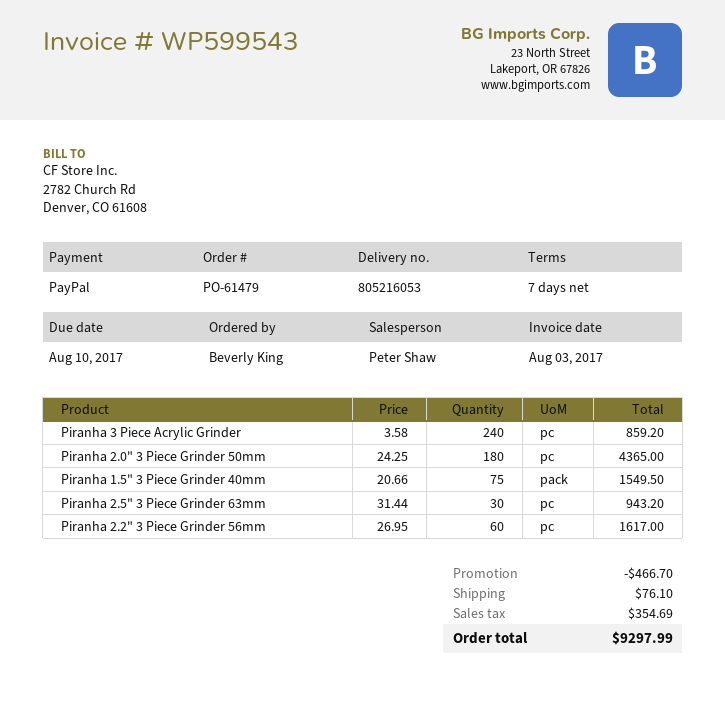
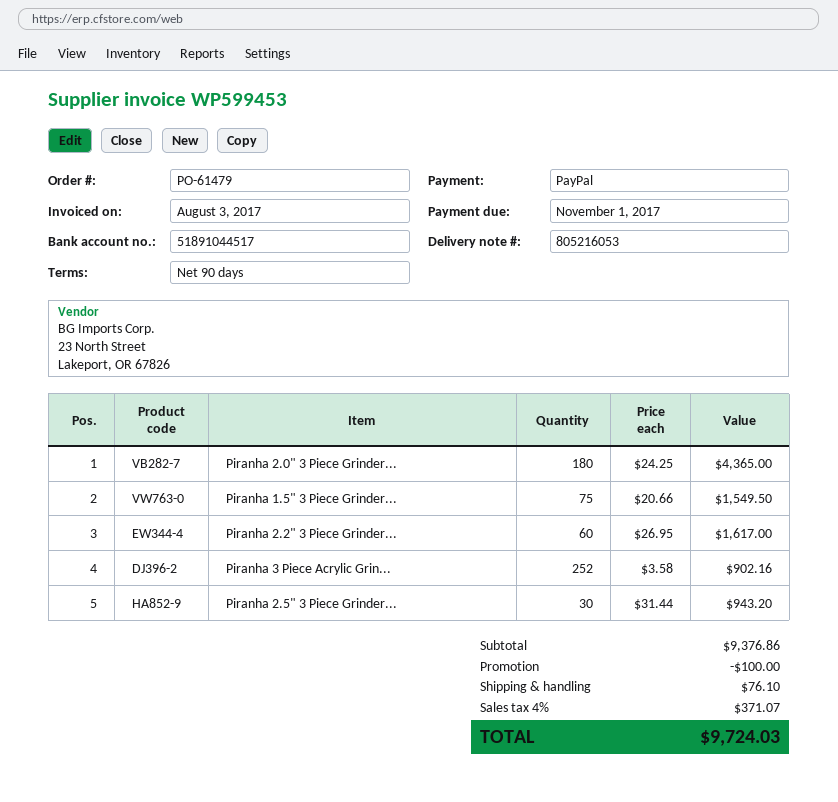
invoice number: WP599543 -> WP599453
payment terms: 7 days -> 90 days
due date: 2017-08-10 -> 2017-11-01
Piranha 3 Piece Acrylic Grinder: 240 x 3.58 = 859.20 -> 252 x 3.58 = 902.16
discount: 466.70 -> 100.00
tax: 354.69 -> 371.07
total: 9297.99 -> 9724.03

